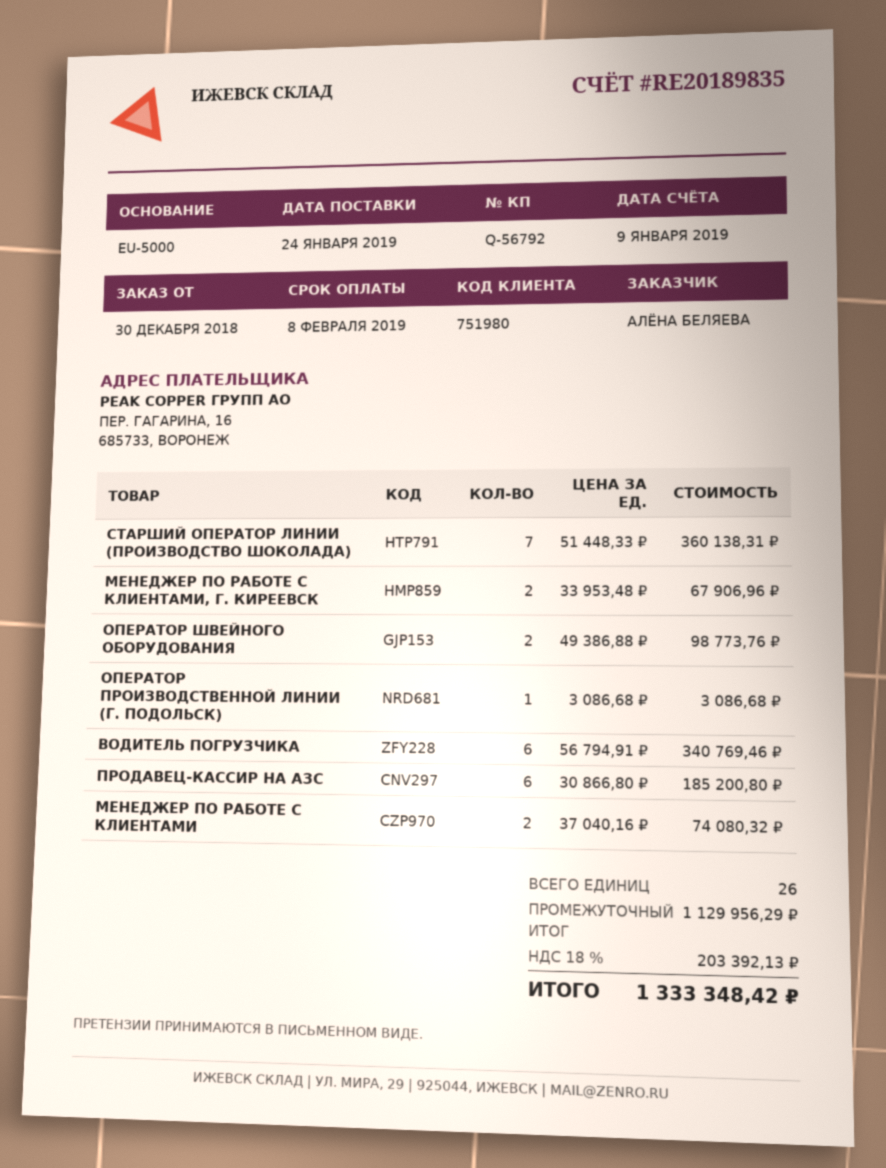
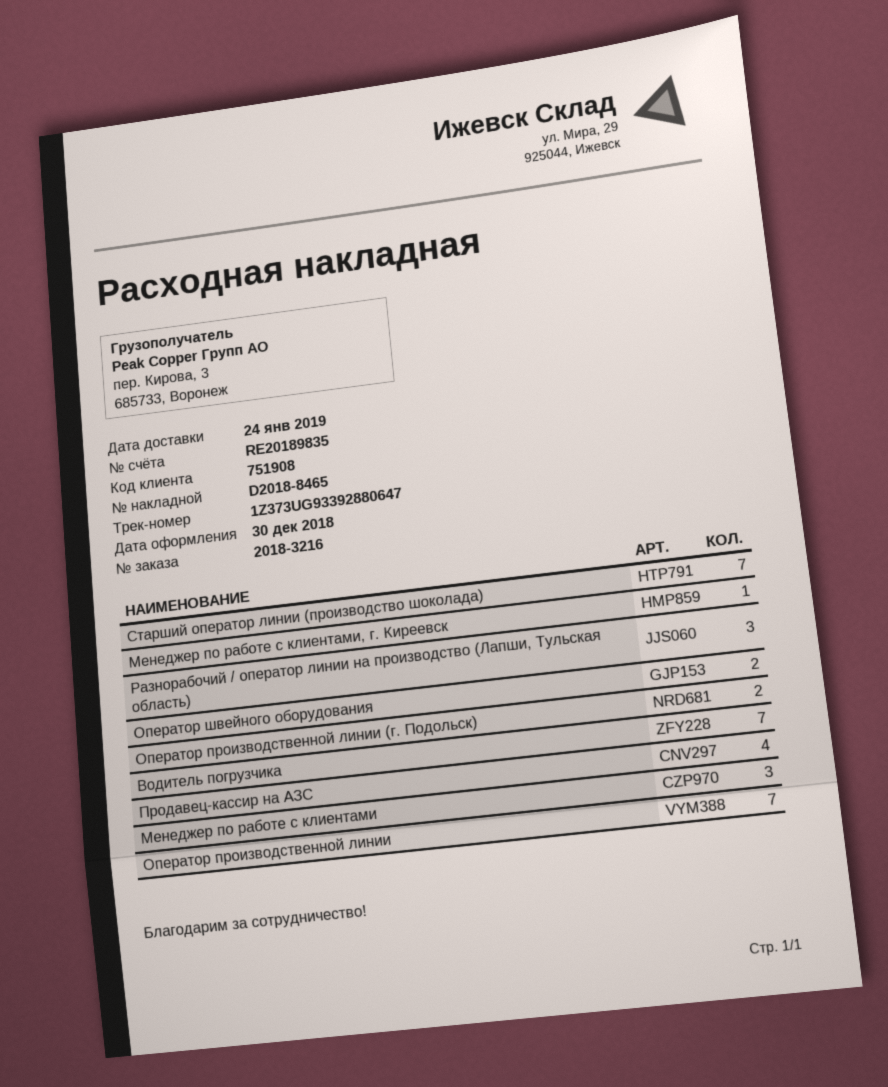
customer number: 751980 -> 751908
МЕНЕДЖЕР ПО РАБОТЕ С КЛИЕНТАМИ, Г. КИРЕЕВСК: 2 -> 1
ОПЕРАТОР ПРОИЗВОДСТВЕННОЙ ЛИНИИ (Г. ПОДОЛЬСК): 1 -> 2
ВОДИТЕЛЬ ПОГРУЗЧИКА: 6 -> 7
ПРОДАВЕЦ-КАССИР НА АЗС: 6 -> 4
МЕНЕДЖЕР ПО РАБОТЕ С КЛИЕНТАМИ: 2 -> 3
Разнорабочий / оператор линии на производство (Лапши, Тульская область): none -> 3
Оператор производственной линии: none -> 7

